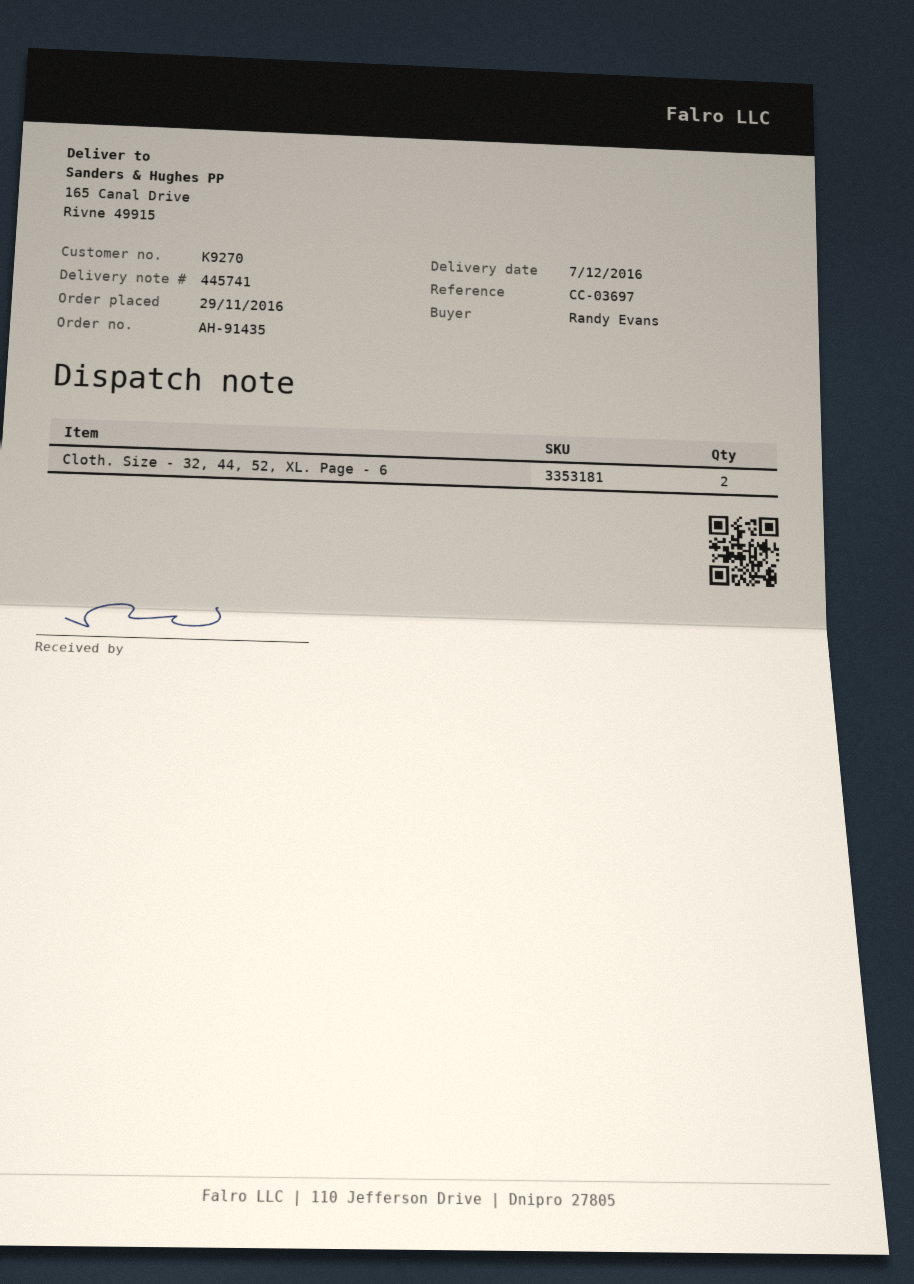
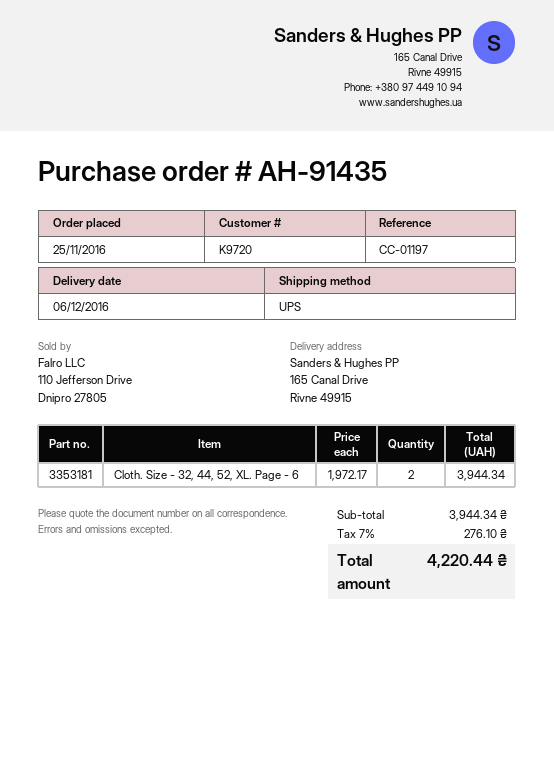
order date: 2016-11-29 -> 2016-11-25
delivery date: 2016-12-07 -> 2016-12-06
customer number: K9270 -> K9720
reference: CC-03697 -> CC-01197

